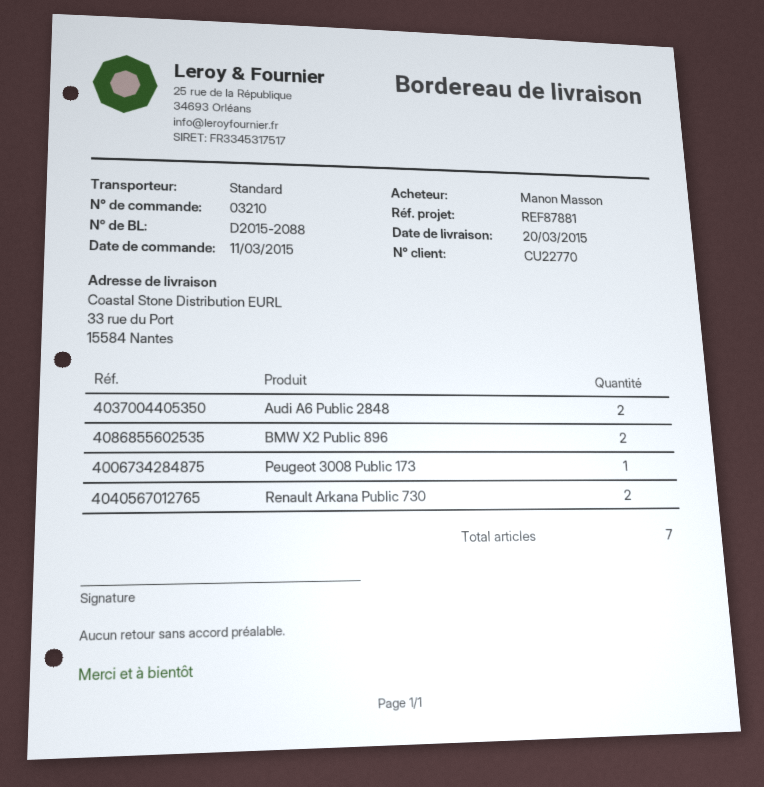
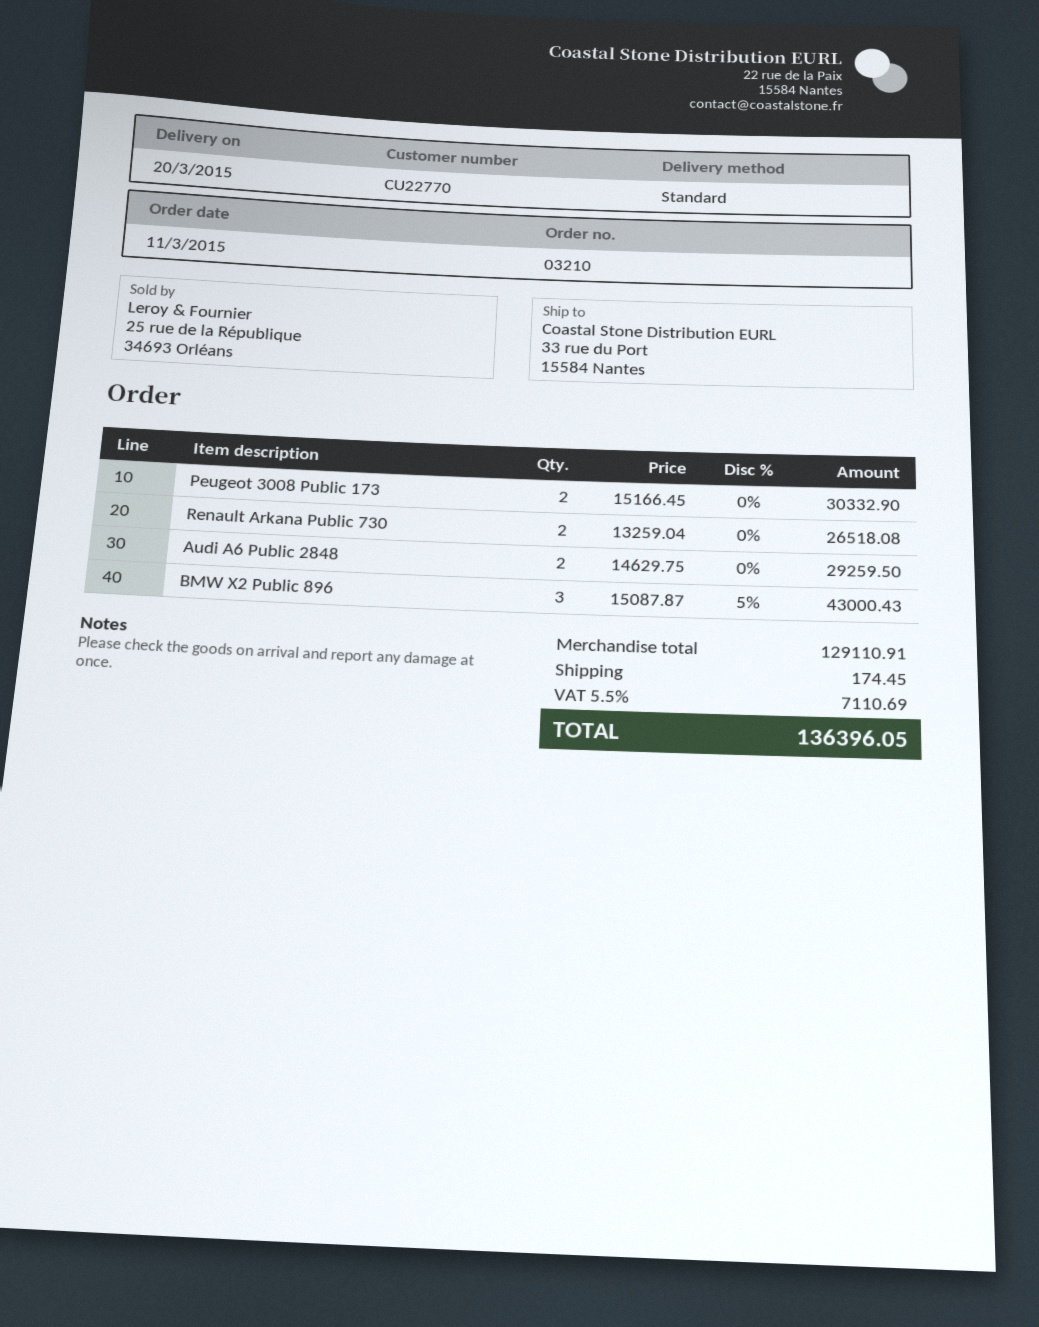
BMW X2 Public 896: 2 -> 3
Peugeot 3008 Public 173: 1 -> 2

